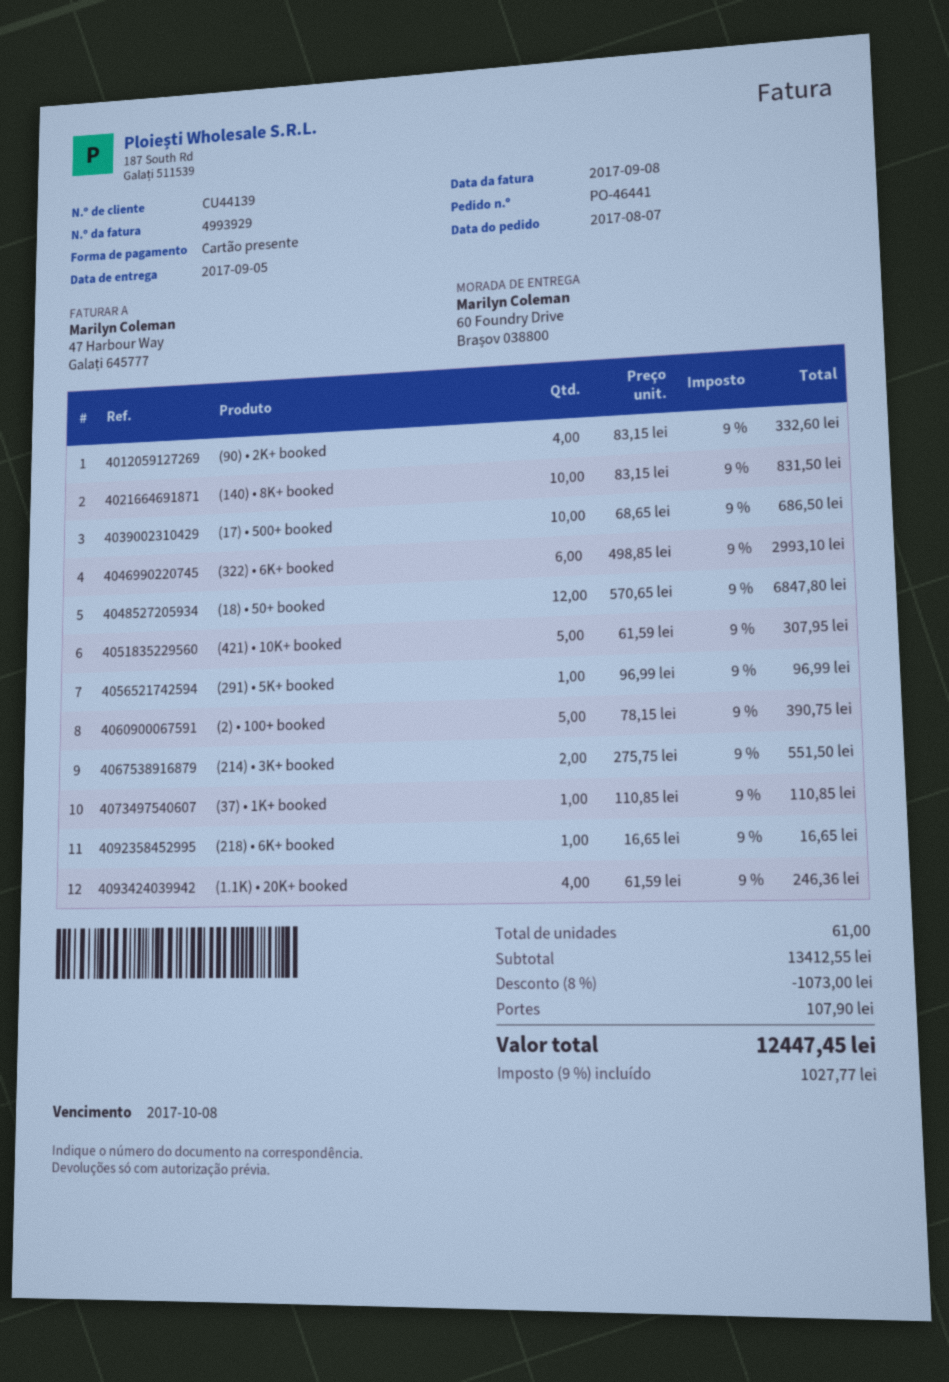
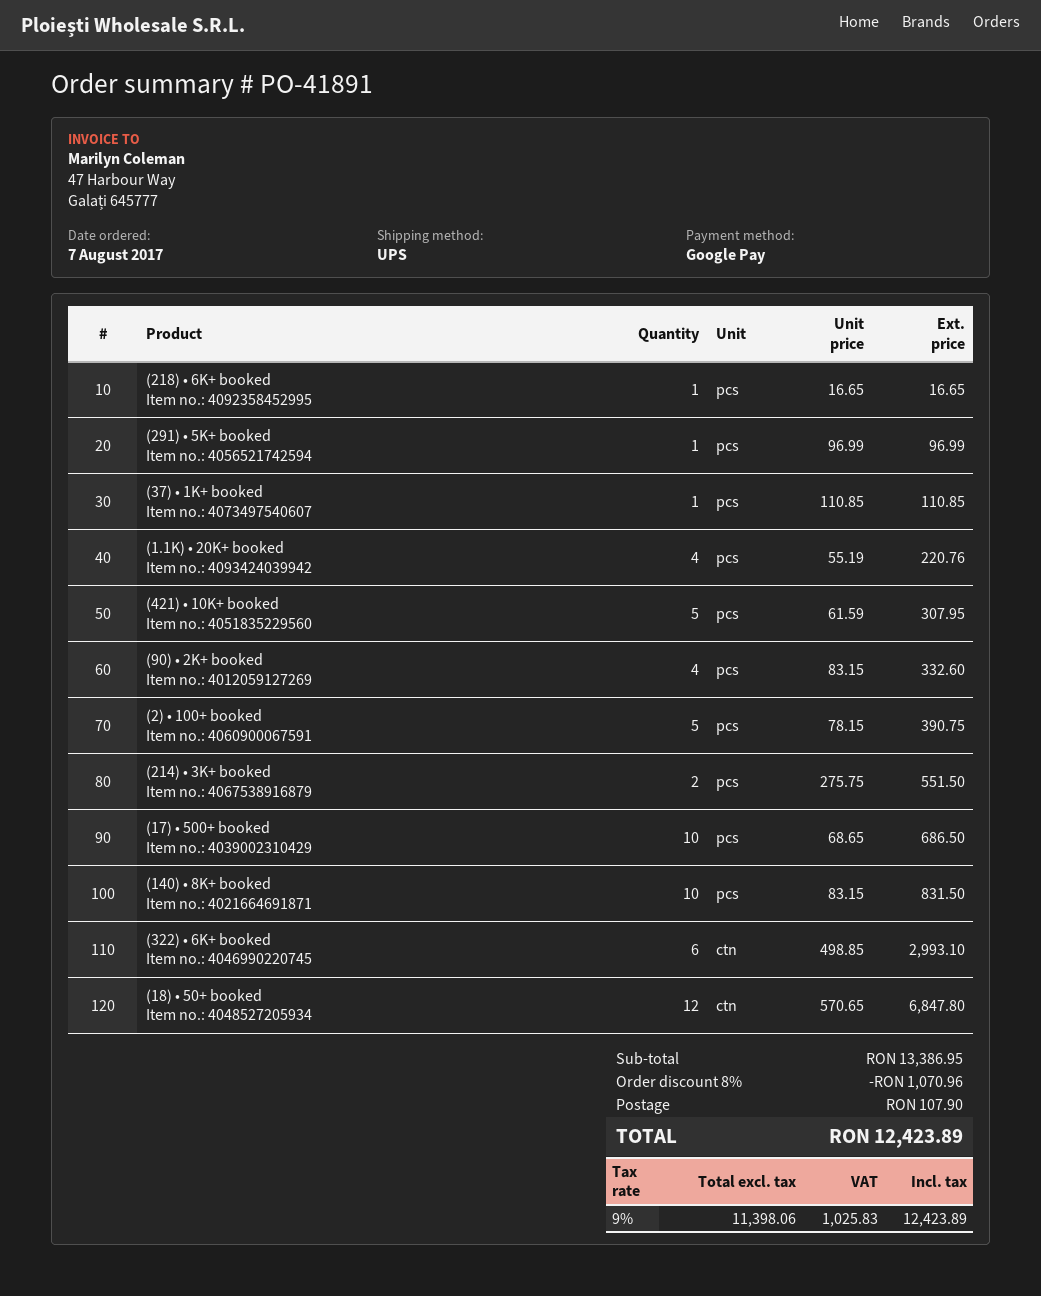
order number: PO-46441 -> PO-41891
payment method: gift card -> Google Pay
(1.1K) • 20K+ booked: 4 x 61.59 = 246.36 -> 4 x 55.19 = 220.76
subtotal: 13412.55 -> 13386.95
discount: 8% = 1073.00 -> 8% = 1070.96
tax: 9% = 1027.77 -> 9% = 1025.83
total: 12447.45 -> 12423.89

